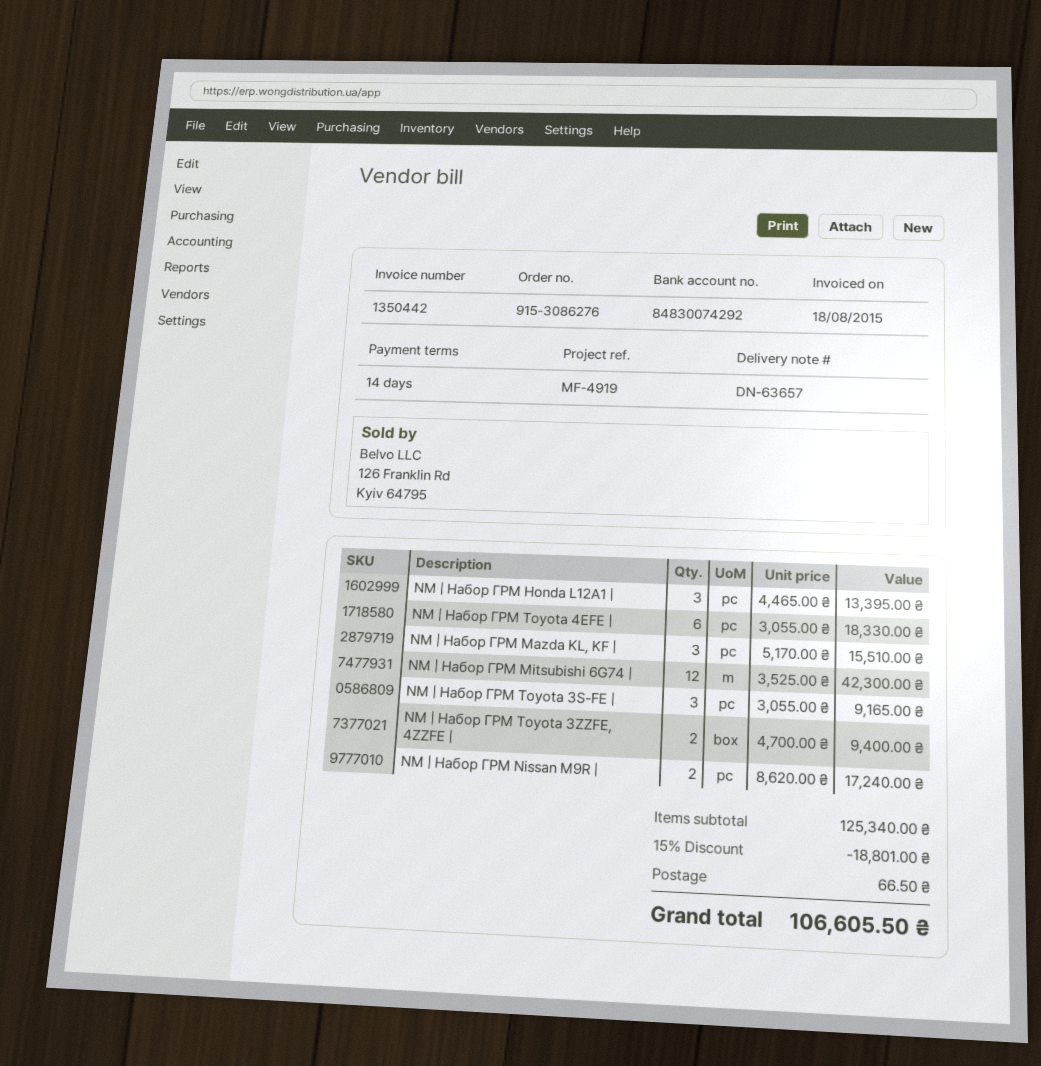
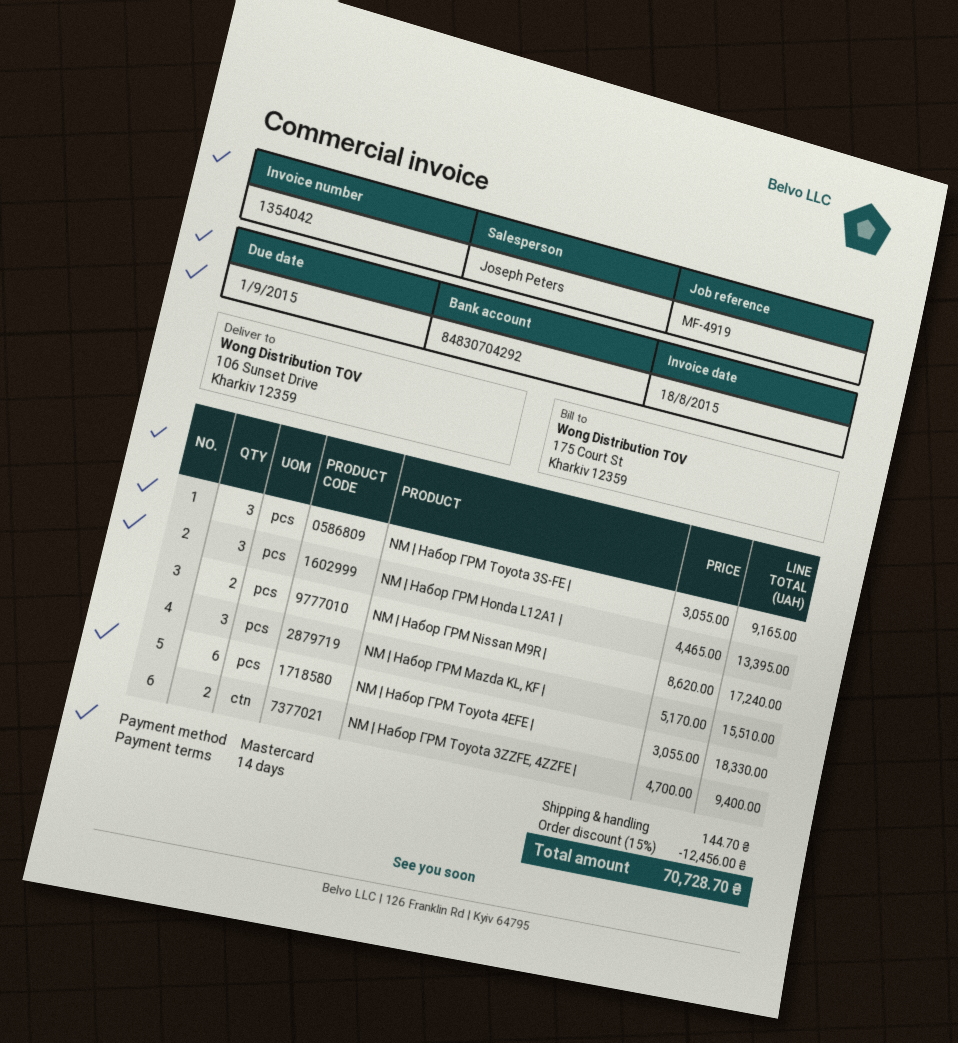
invoice number: 1350442 -> 1354042
bank account: 84830074292 -> 84830704292
NM | Набор ГРМ Mitsubishi 6G74 |: 12 x 3525.00 = 42300.00 -> none
discount: 15% = 18801.00 -> 15% = 12456.00
shipping: 66.50 -> 144.70
total: 106605.50 -> 70728.70

